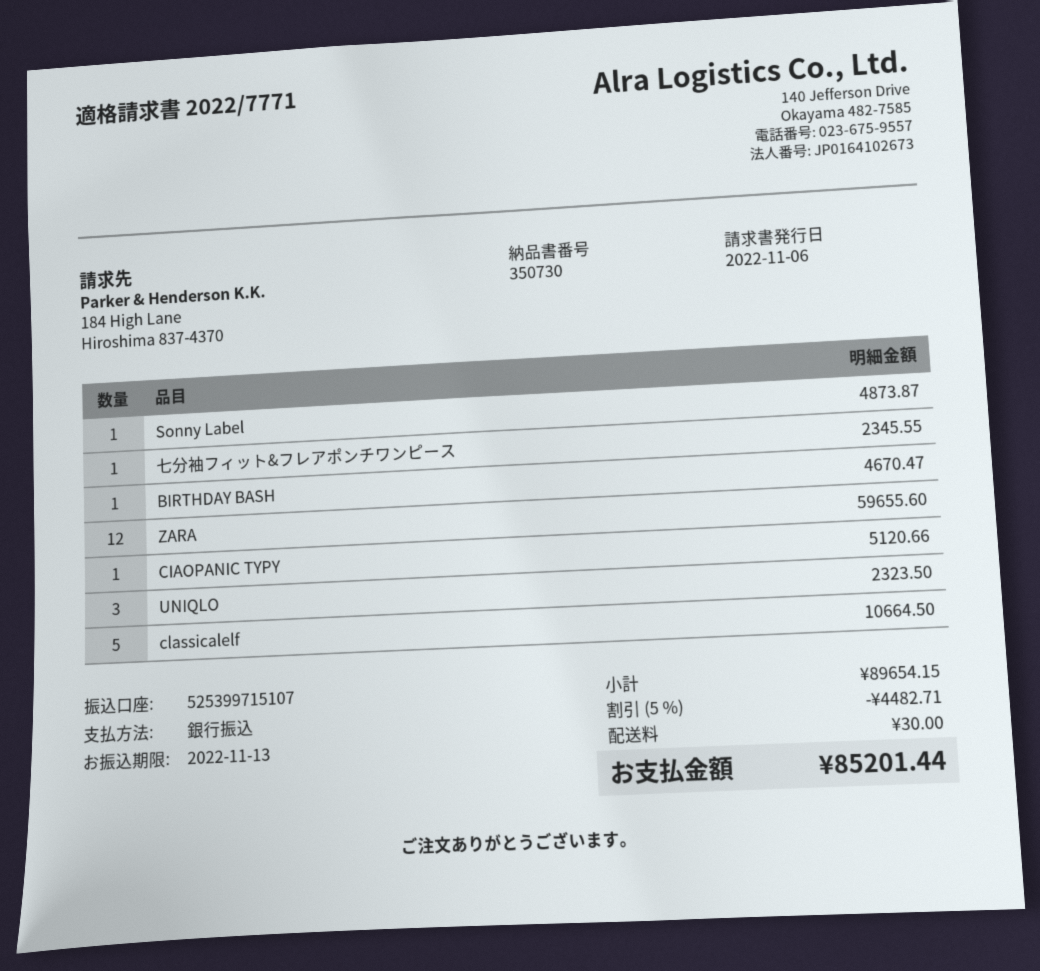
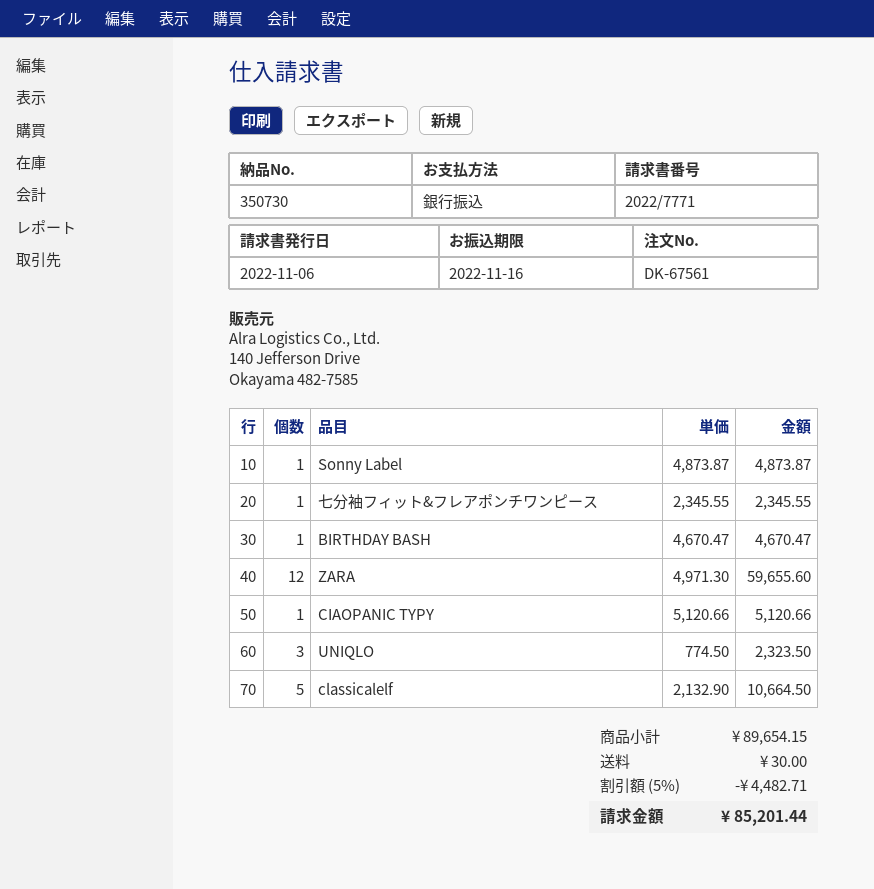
due date: 2022-11-13 -> 2022-11-16

